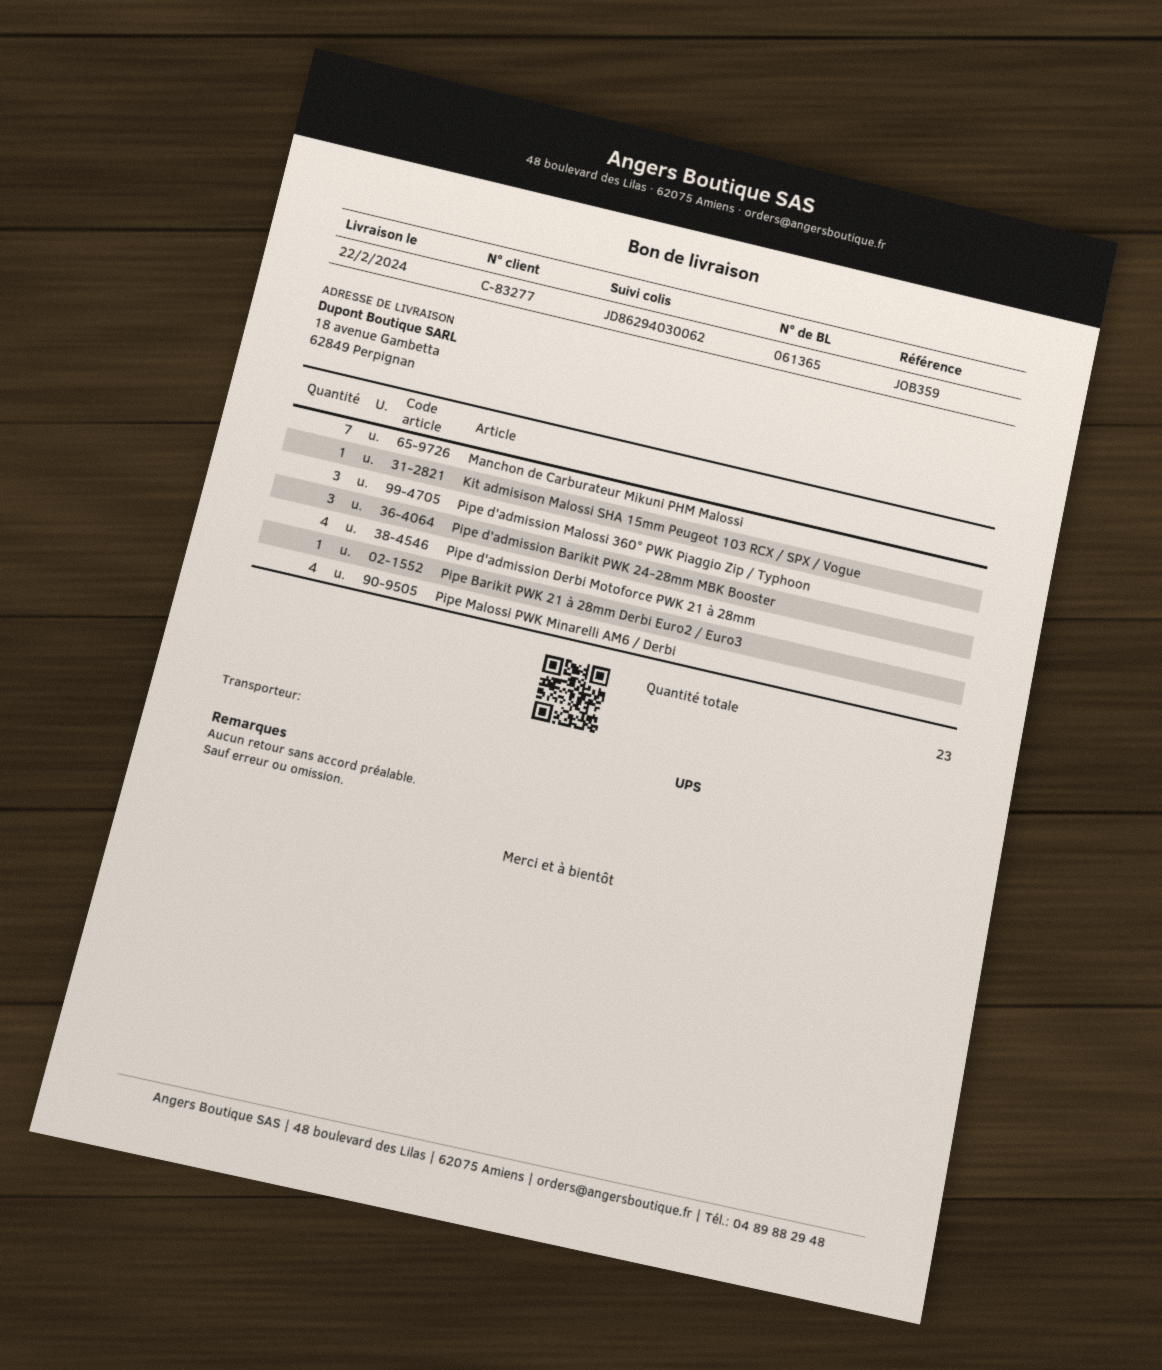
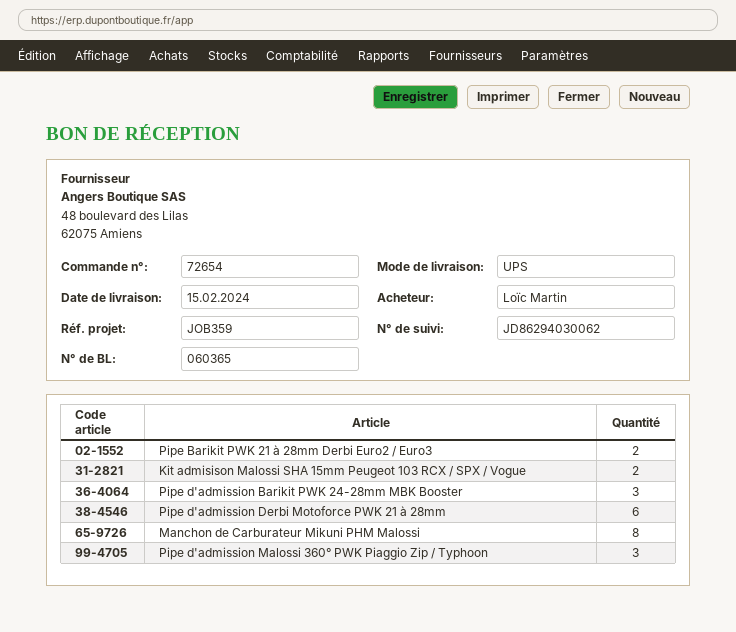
delivery note number: 061365 -> 060365
delivery date: 2024-02-22 -> 2024-02-15
Manchon de Carburateur Mikuni PHM Malossi: 7 -> 8
Kit admisison Malossi SHA 15mm Peugeot 103 RCX / SPX / Vogue: 1 -> 2
Pipe d'admission Derbi Motoforce PWK 21 à 28mm: 4 -> 6
Pipe Barikit PWK 21 à 28mm Derbi Euro2 / Euro3: 1 -> 2
Pipe Malossi PWK Minarelli AM6 / Derbi: 4 -> none

